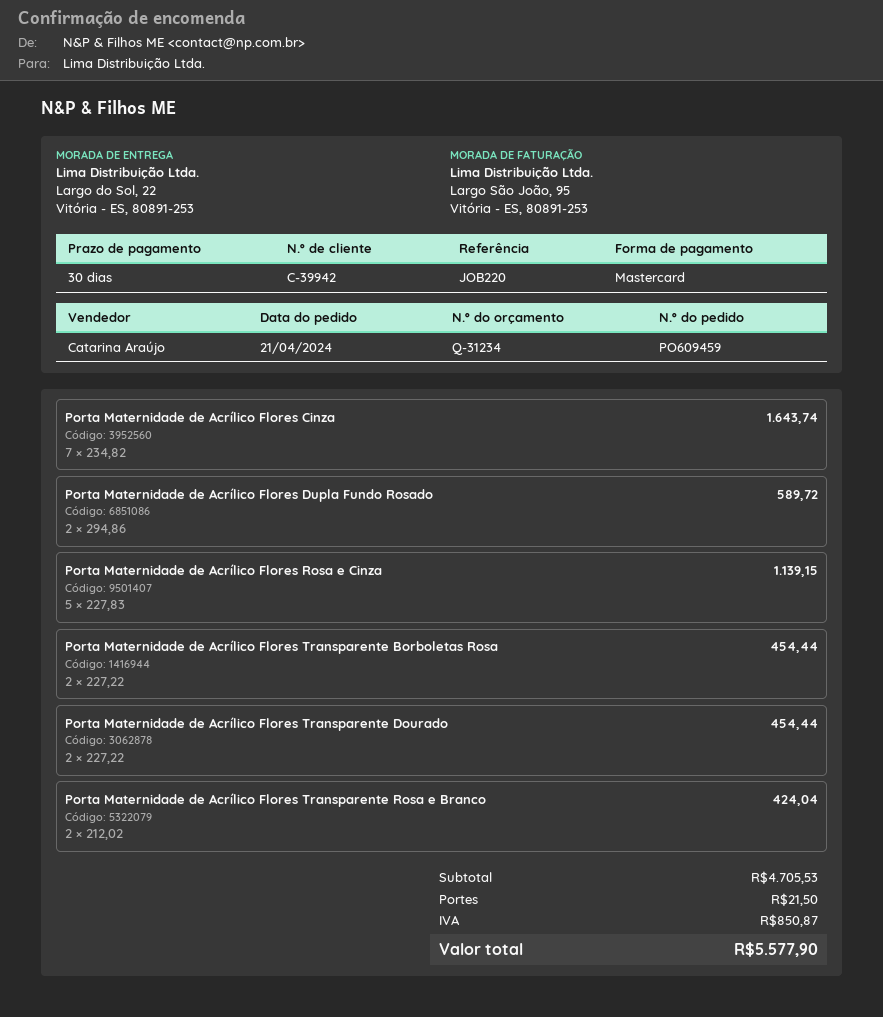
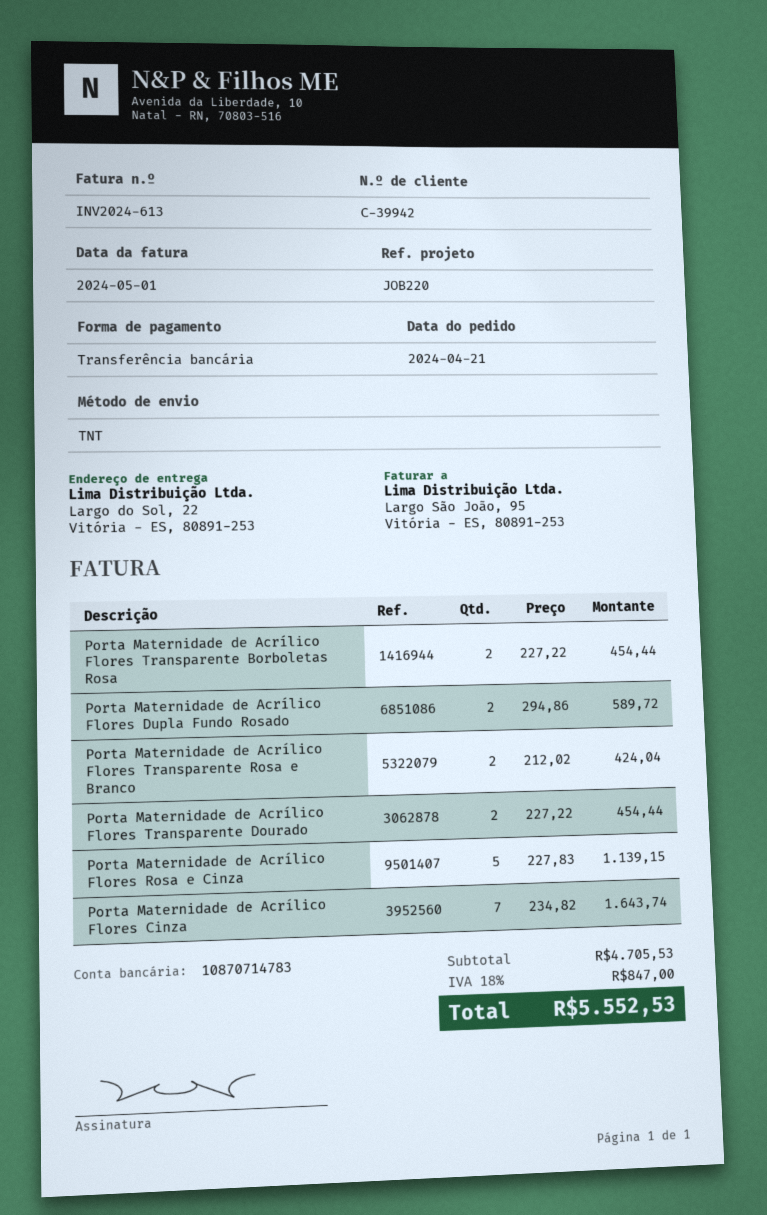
payment method: Mastercard -> bank transfer
shipping: 21.50 -> none
tax: 850.87 -> 847.00
total: 5577.90 -> 5552.53

